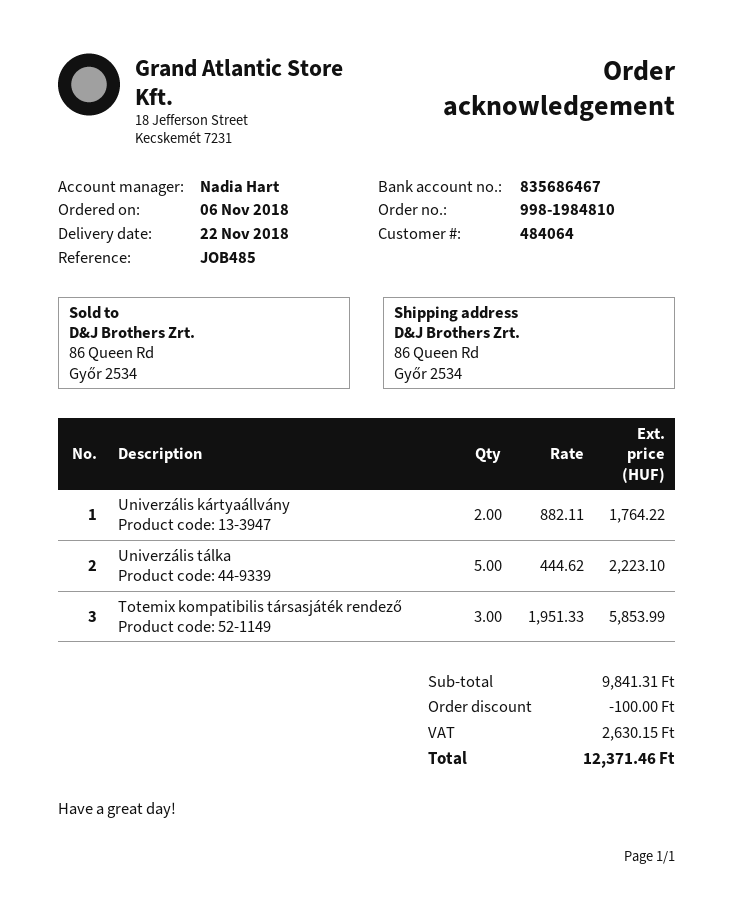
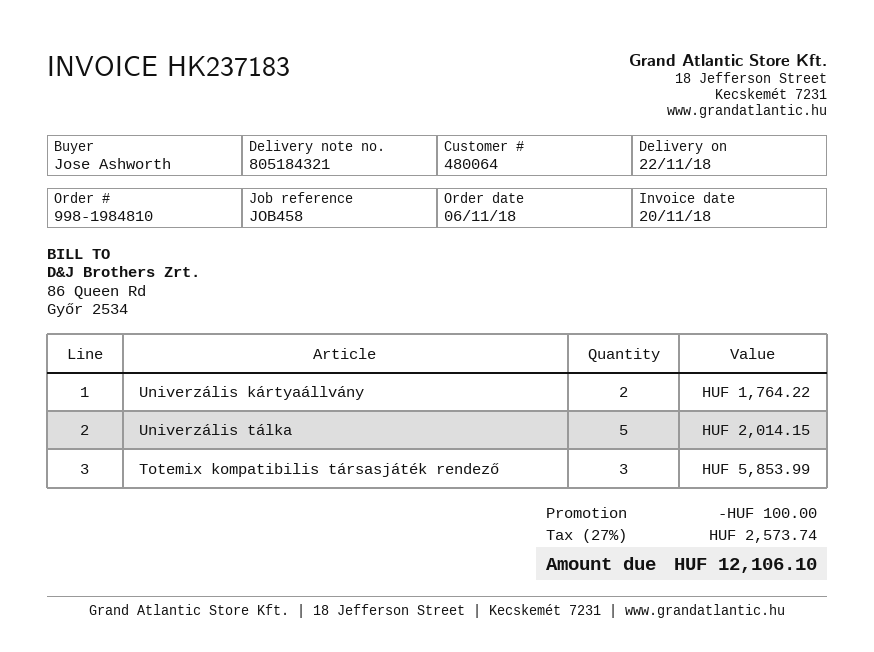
customer number: 484064 -> 480064
reference: JOB485 -> JOB458
Univerzális tálka: 5 for 2223.10 -> 5 for 2014.15
tax: 2630.15 -> 2573.74
total: 12371.46 -> 12106.10

